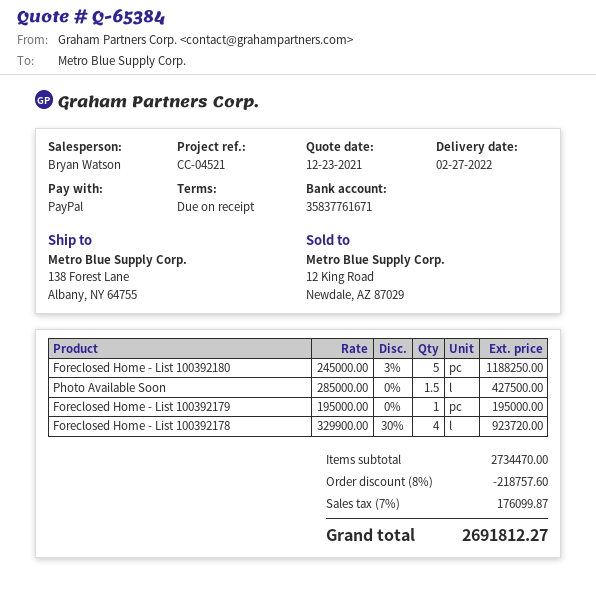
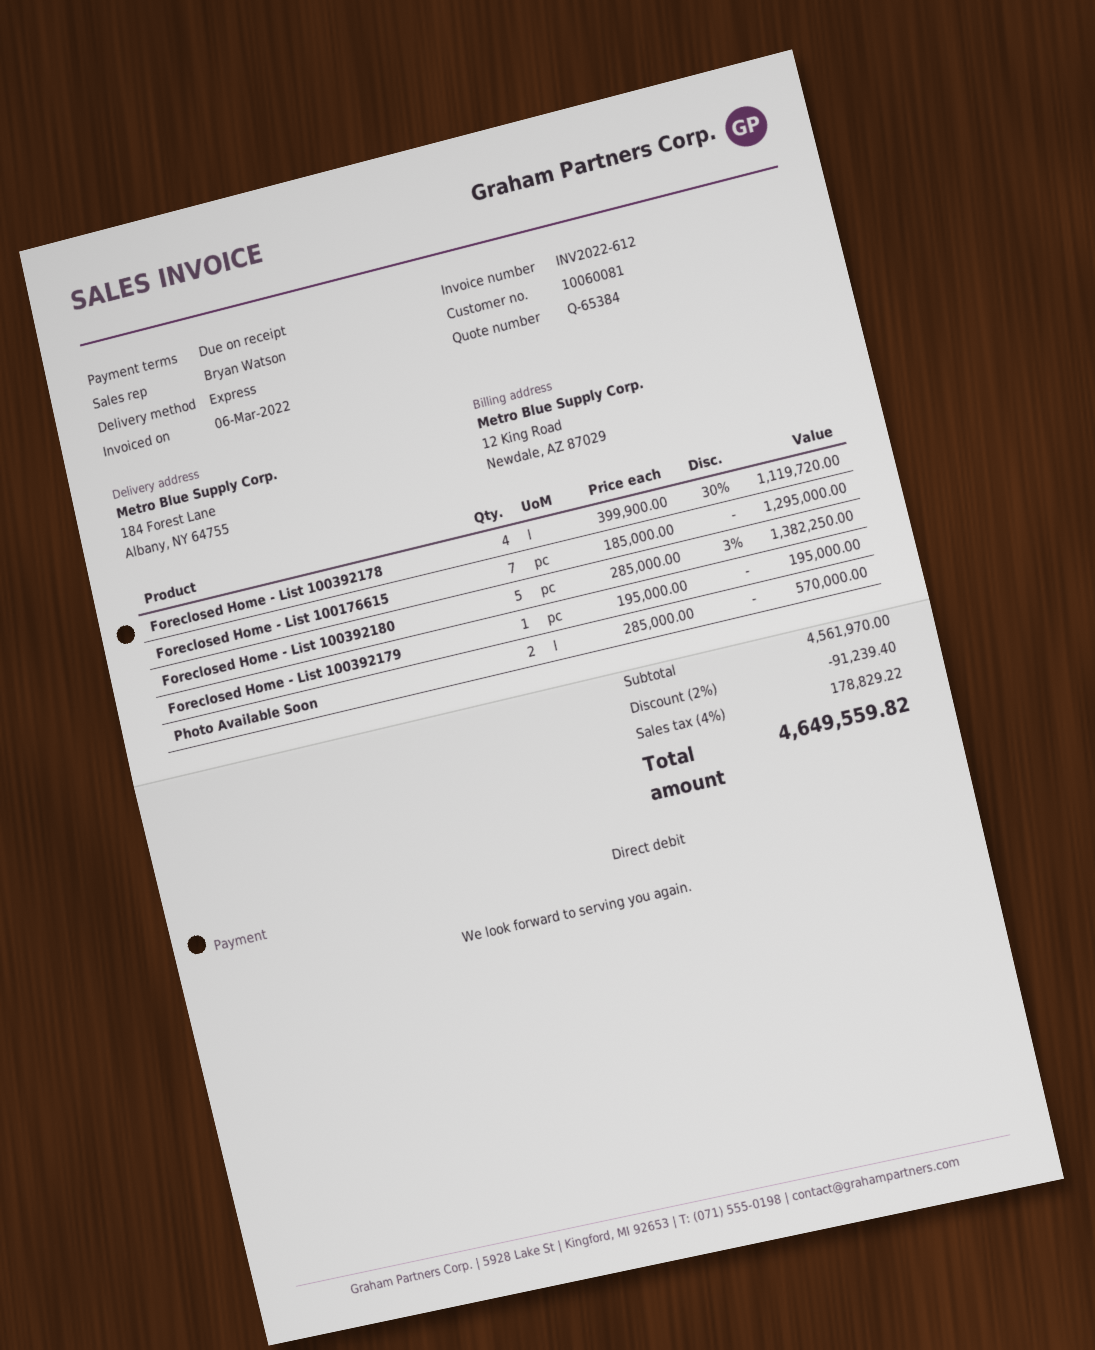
payment method: PayPal -> direct debit
ship to: 138 Forest Lane, Albany, NY 64755 -> 184 Forest Lane, Albany, NY 64755
Foreclosed Home - List 100392180: 5 x 245000.00 - 3% = 1188250.00 -> 5 x 285000.00 - 3% = 1382250.00
Photo Available Soon: 1.5 x 285000.00 = 427500.00 -> 2 x 285000.00 = 570000.00
Foreclosed Home - List 100392178: 4 x 329900.00 - 30% = 923720.00 -> 4 x 399900.00 - 30% = 1119720.00
Foreclosed Home - List 100176615: none -> 7 x 185000.00 = 1295000.00
subtotal: 2734470.00 -> 4561970.00
discount: 8% = 218757.60 -> 2% = 91239.40
tax: 7% = 176099.87 -> 4% = 178829.22
total: 2691812.27 -> 4649559.82

